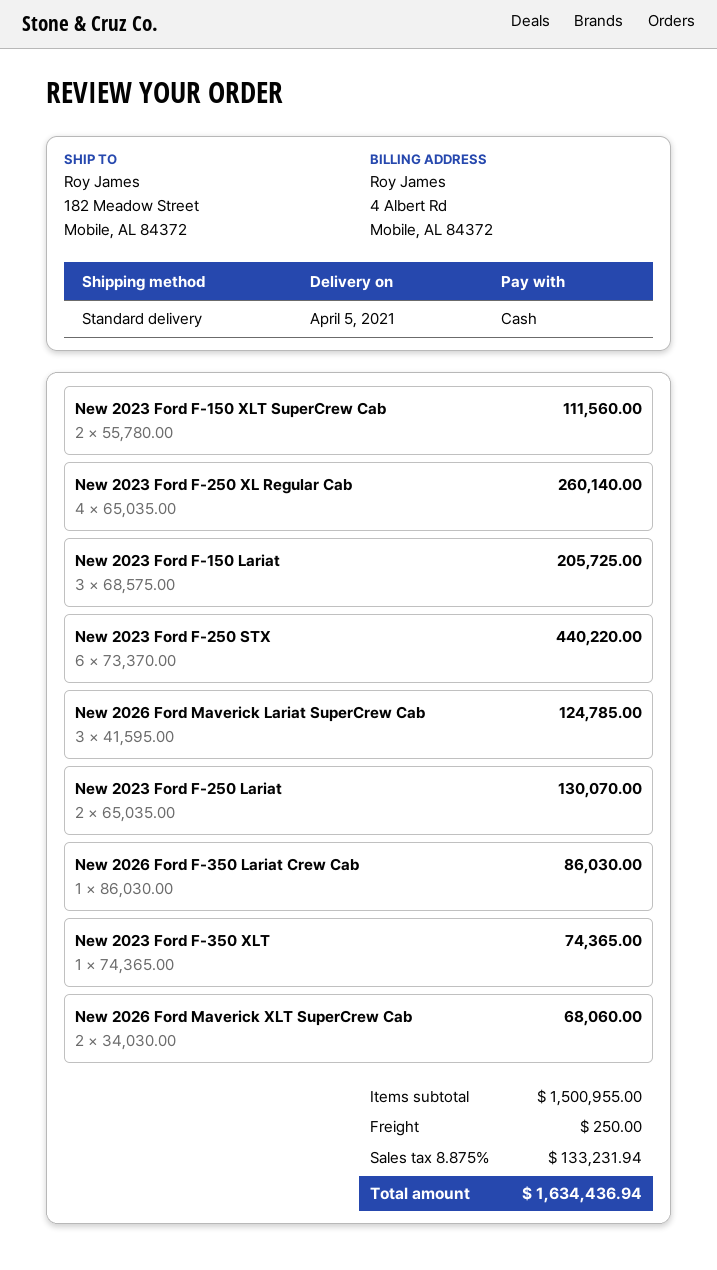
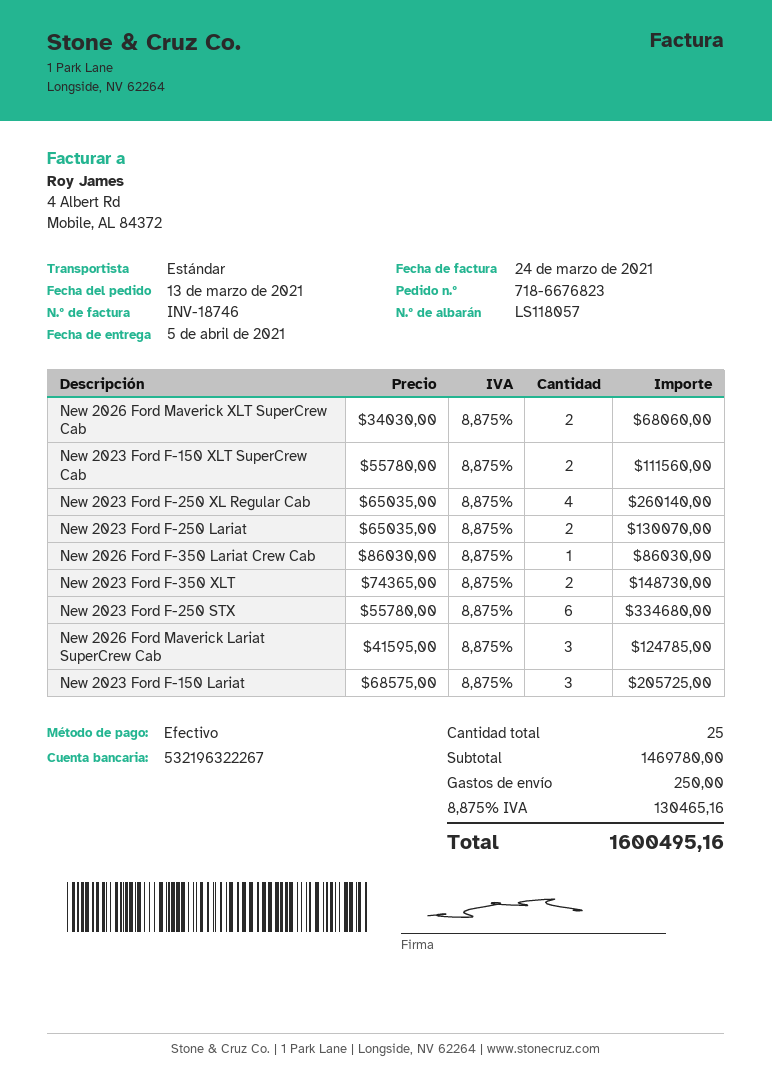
New 2023 Ford F-250 STX: 6 x 73370.00 = 440220.00 -> 6 x 55780.00 = 334680.00
New 2023 Ford F-350 XLT: 1 x 74365.00 = 74365.00 -> 2 x 74365.00 = 148730.00
subtotal: 1500955.00 -> 1469780.00
tax: 8.875% = 133231.94 -> 8.875% = 130465.16
total: 1634436.94 -> 1600495.16

